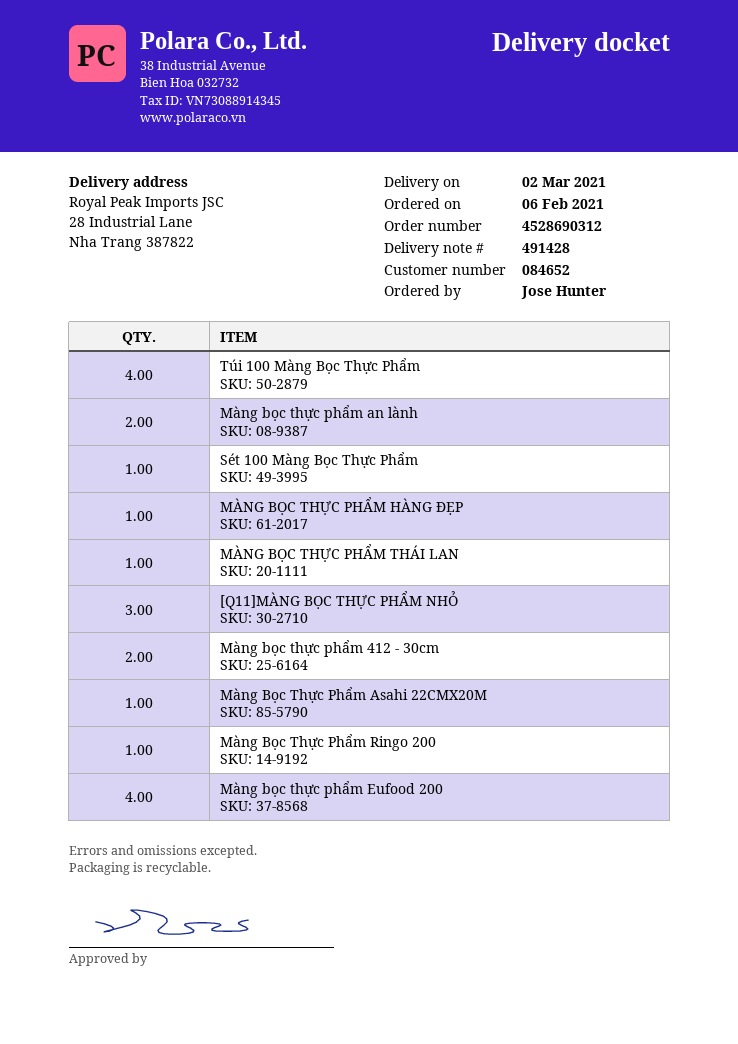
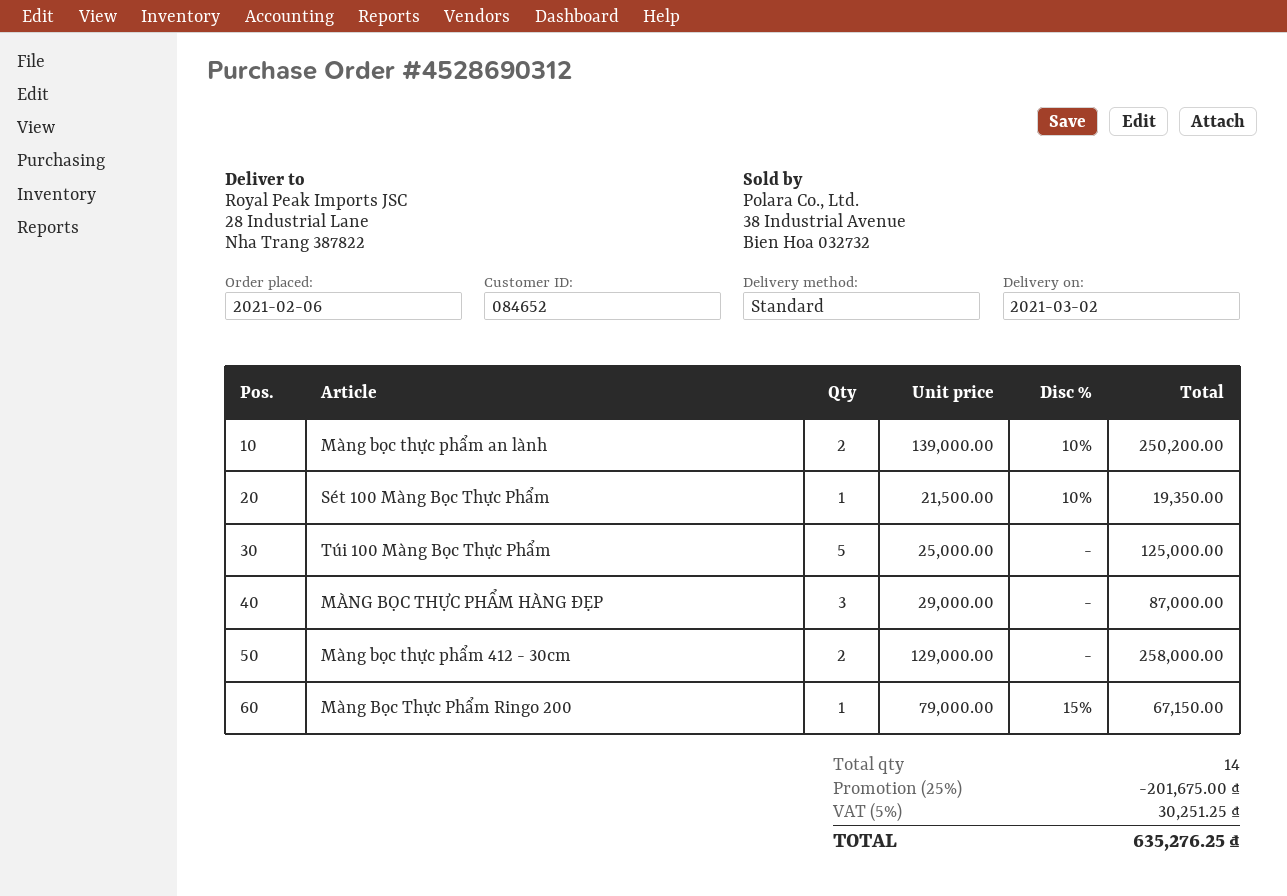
Túi 100 Màng Bọc Thực Phẩm: 4 -> 5
MÀNG BỌC THỰC PHẨM HÀNG ĐẸP: 1 -> 3
MÀNG BỌC THỰC PHẨM THÁI LAN: 1 -> none
[Q11]MÀNG BỌC THỰC PHẨM NHỎ: 3 -> none
Màng Bọc Thực Phẩm Asahi 22CMX20M: 1 -> none
Màng bọc thực phẩm Eufood 200: 4 -> none

